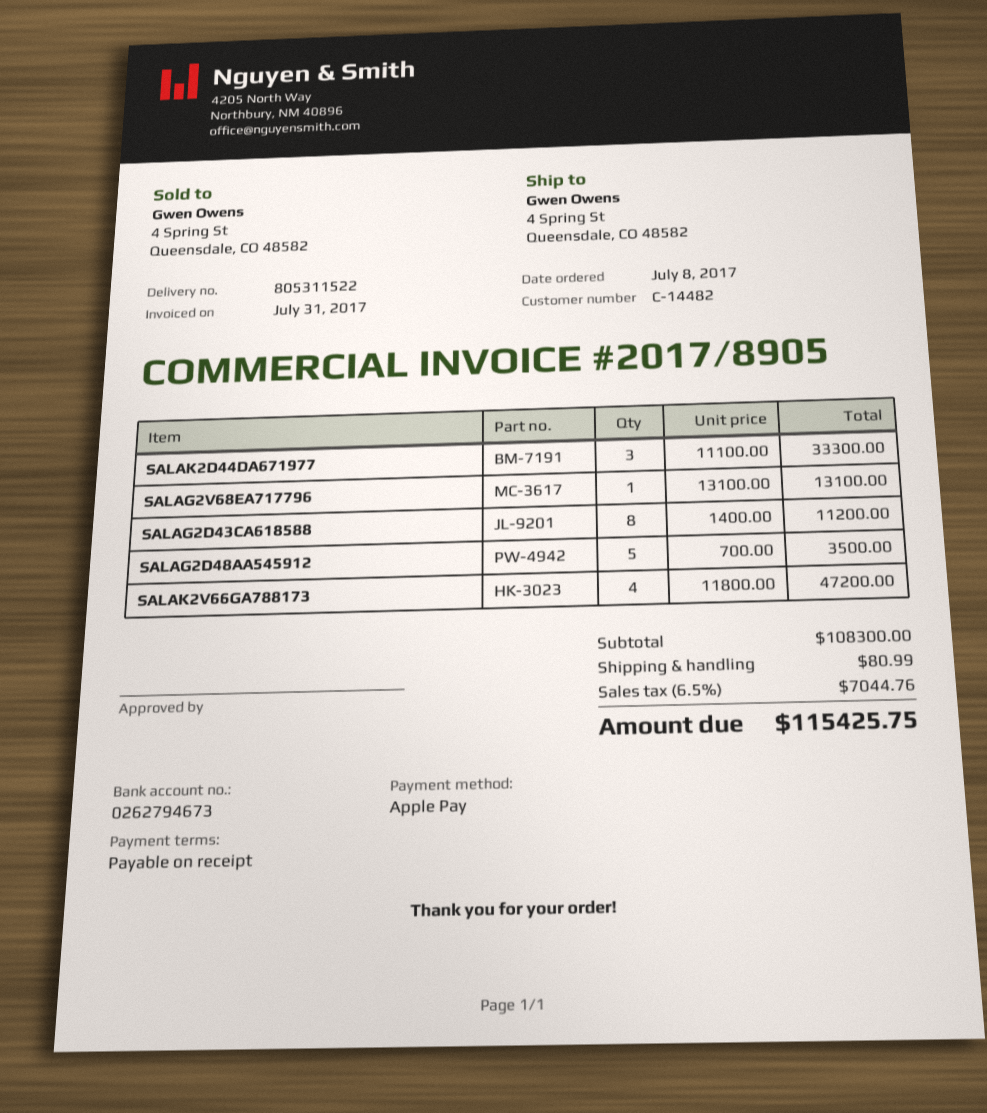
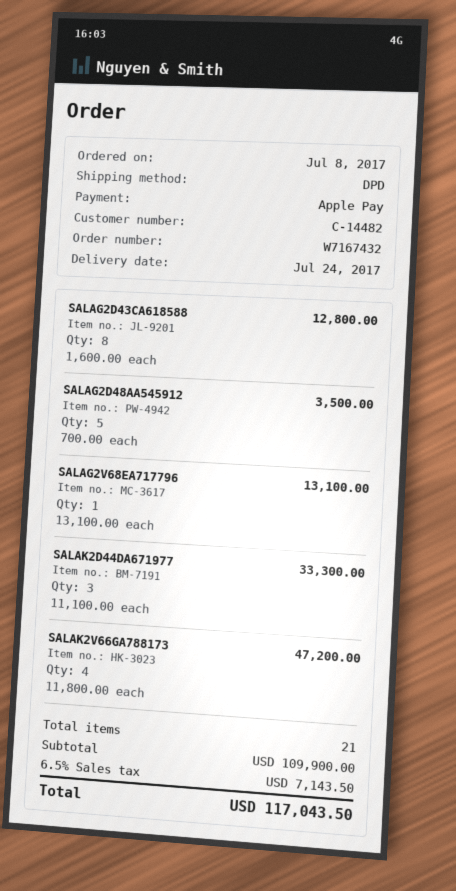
SALAG2D43CA618588: 8 x 1400.00 = 11200.00 -> 8 x 1600.00 = 12800.00
subtotal: 108300.00 -> 109900.00
shipping: 80.99 -> none
tax: 6.5% = 7044.76 -> 6.5% = 7143.50
total: 115425.75 -> 117043.50

